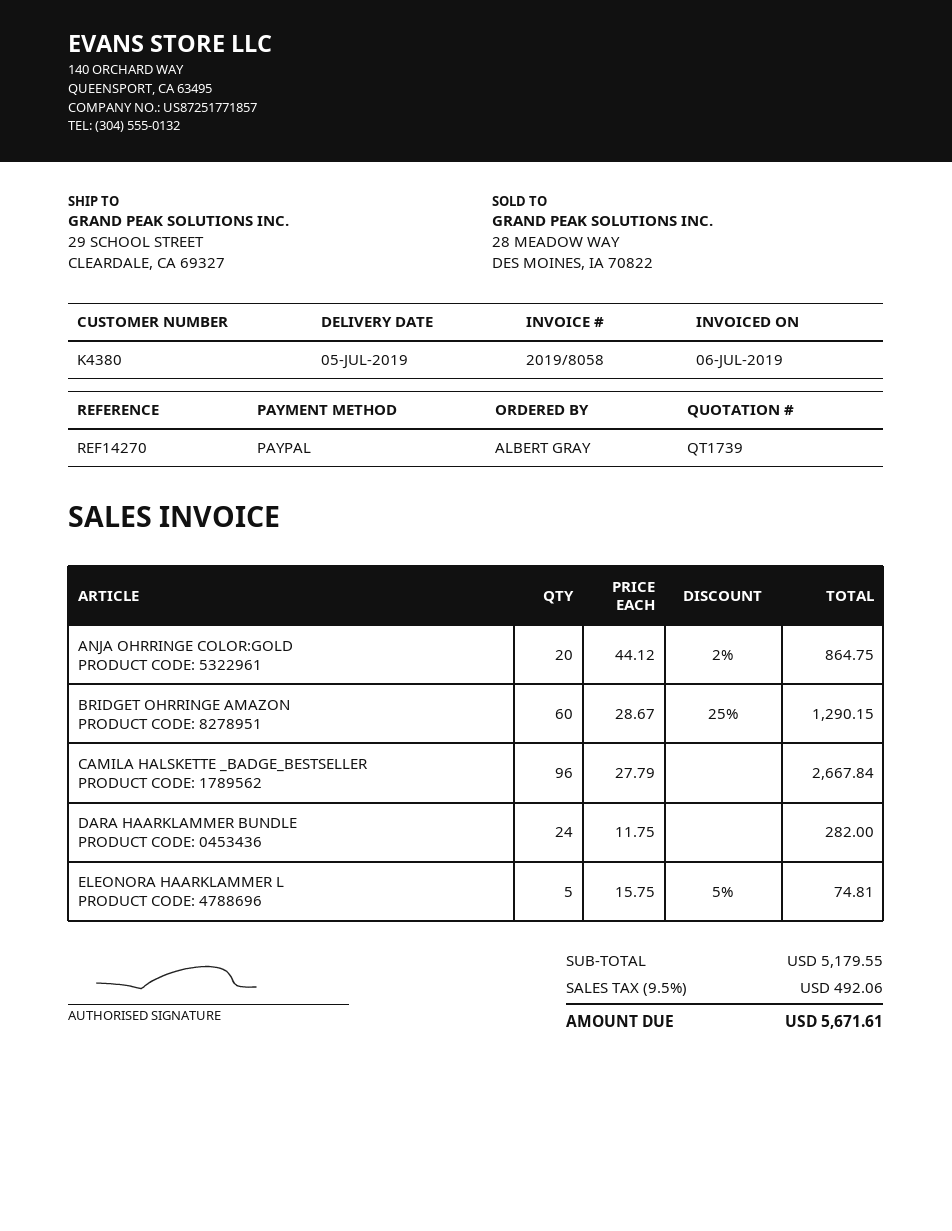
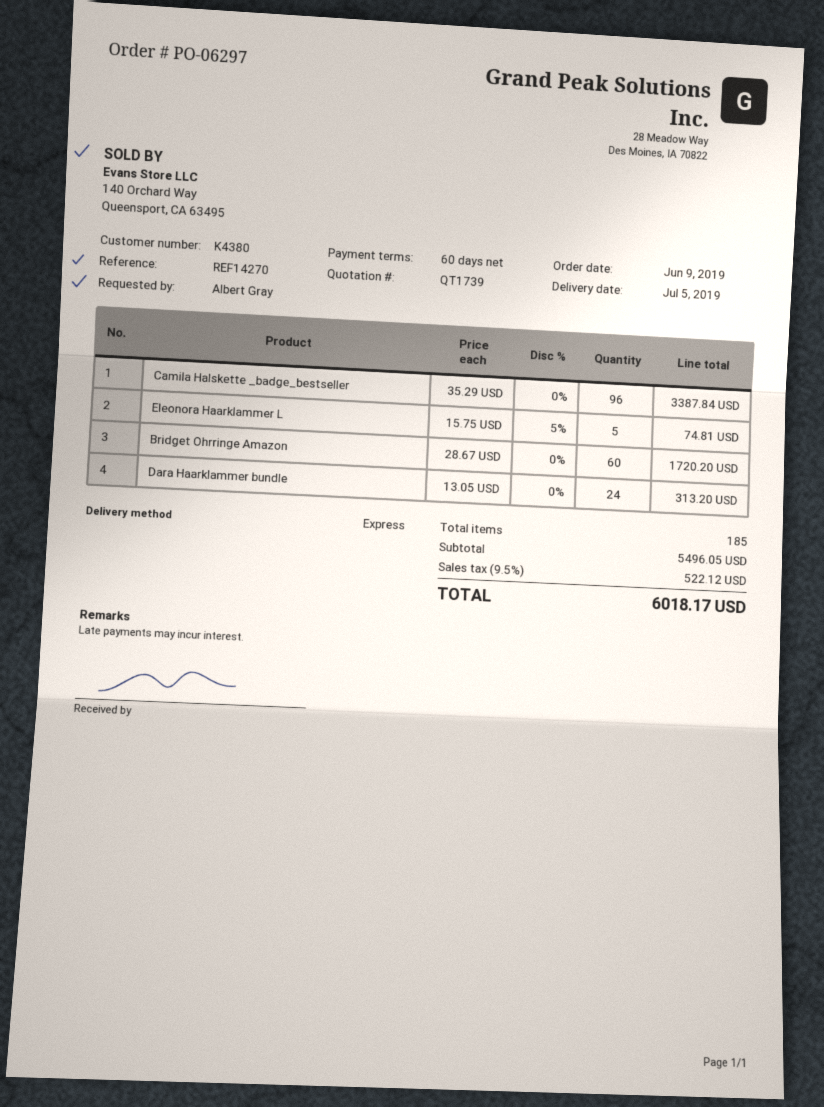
ANJA OHRRINGE COLOR:GOLD: 20 x 44.12 - 2% = 864.75 -> none
BRIDGET OHRRINGE AMAZON: 60 x 28.67 - 25% = 1290.15 -> 60 x 28.67 = 1720.20
CAMILA HALSKETTE _BADGE_BESTSELLER: 96 x 27.79 = 2667.84 -> 96 x 35.29 = 3387.84
DARA HAARKLAMMER BUNDLE: 24 x 11.75 = 282.00 -> 24 x 13.05 = 313.20
subtotal: 5179.55 -> 5496.05
tax: 9.5% = 492.06 -> 9.5% = 522.12
total: 5671.61 -> 6018.17

